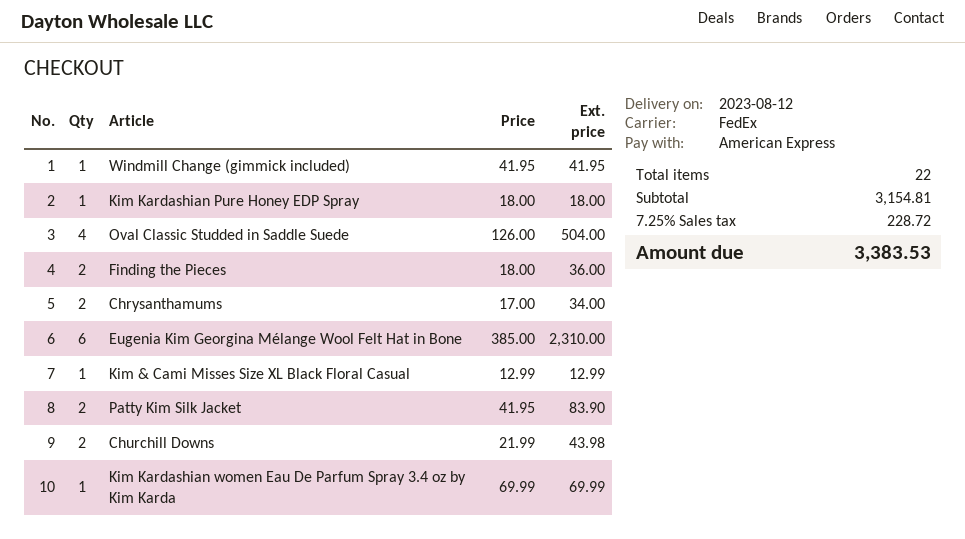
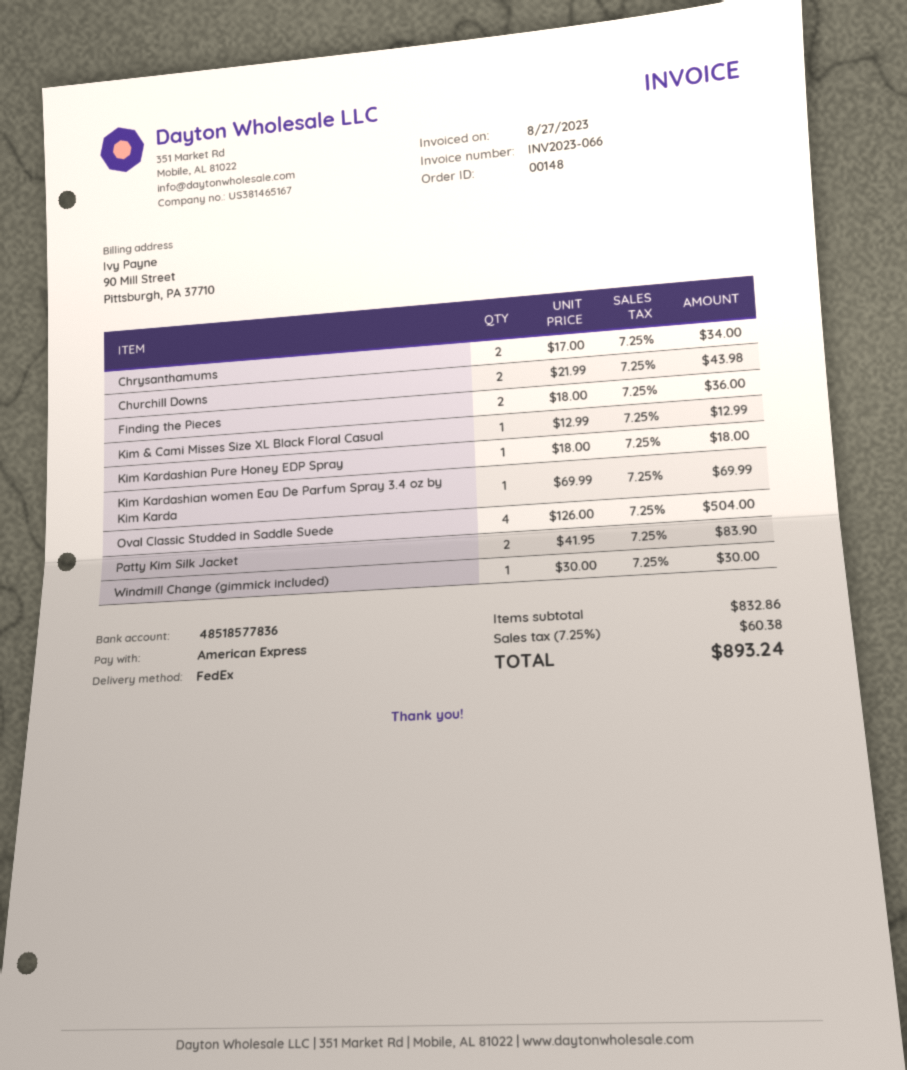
Windmill Change (gimmick included): 1 x 41.95 = 41.95 -> 1 x 30.00 = 30.00
Eugenia Kim Georgina Mélange Wool Felt Hat in Bone: 6 x 385.00 = 2310.00 -> none
subtotal: 3154.81 -> 832.86
tax: 7.25% = 228.72 -> 7.25% = 60.38
total: 3383.53 -> 893.24

